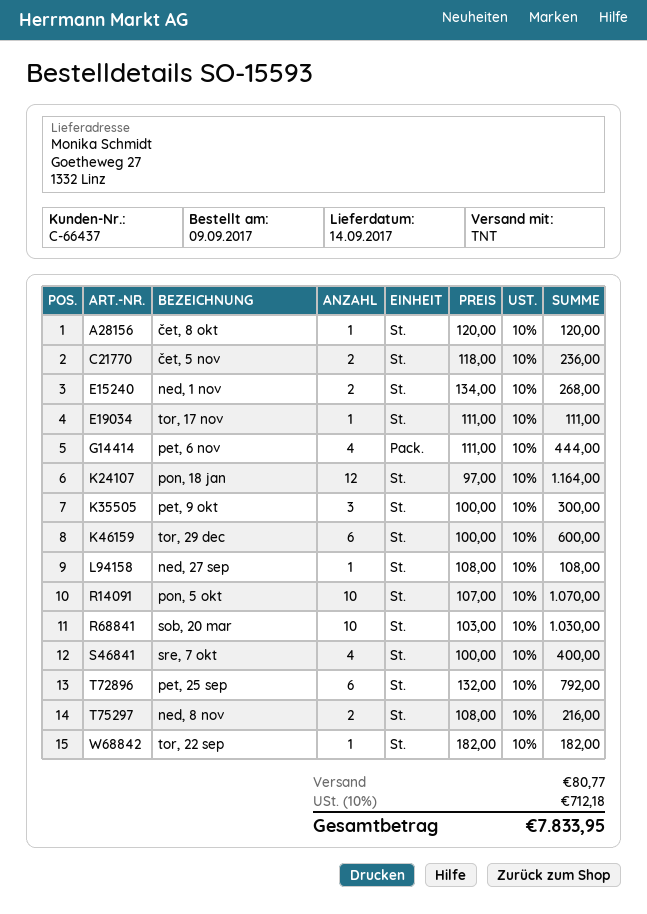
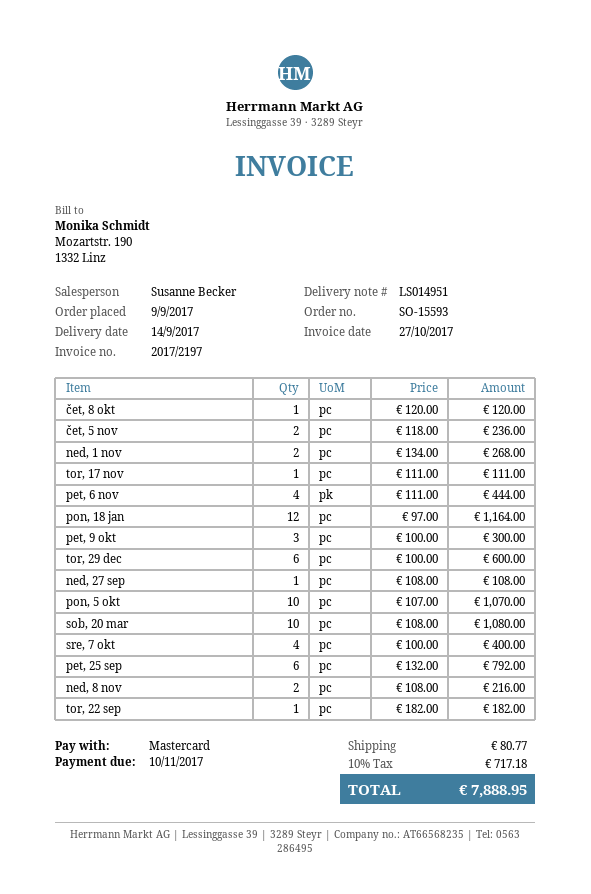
sob, 20 mar: 10 x 103.00 = 1030.00 -> 10 x 108.00 = 1080.00
tax: 10% = 712.18 -> 10% = 717.18
total: 7833.95 -> 7888.95

